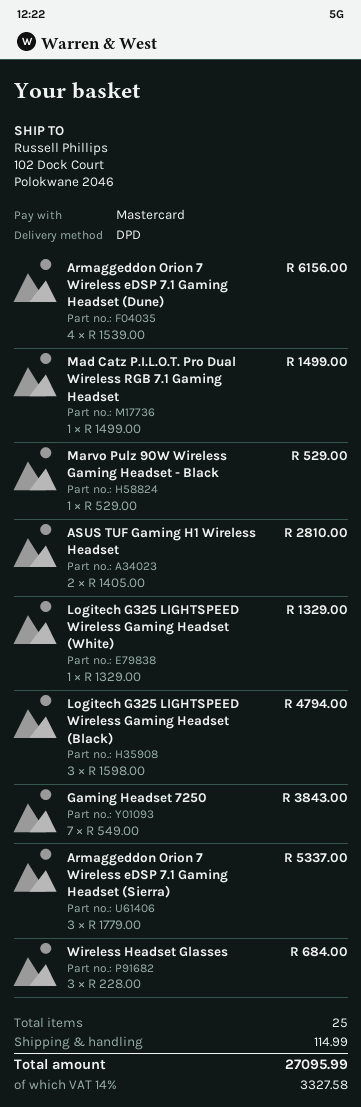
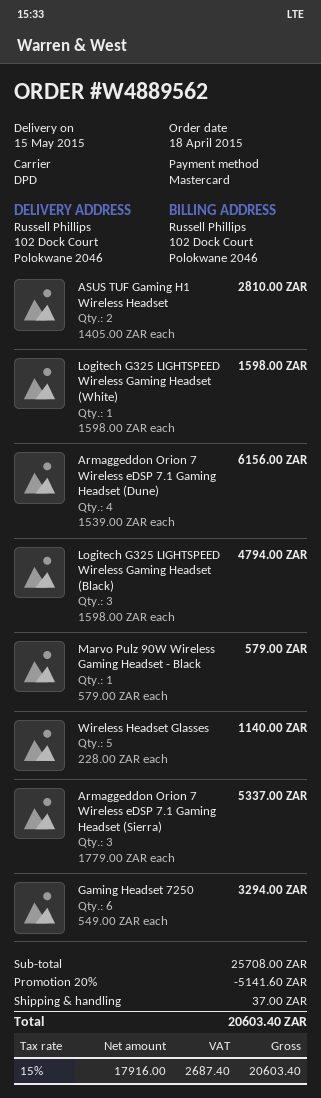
Mad Catz P.I.L.O.T. Pro Dual Wireless RGB 7.1 Gaming Headset: 1 x 1499.00 = 1499.00 -> none
Marvo Pulz 90W Wireless Gaming Headset - Black: 1 x 529.00 = 529.00 -> 1 x 579.00 = 579.00
Logitech G325 LIGHTSPEED Wireless Gaming Headset (White): 1 x 1329.00 = 1329.00 -> 1 x 1598.00 = 1598.00
Gaming Headset 7250: 7 x 549.00 = 3843.00 -> 6 x 549.00 = 3294.00
Wireless Headset Glasses: 3 x 228.00 = 684.00 -> 5 x 228.00 = 1140.00
discount: none -> 20% = 5141.60
shipping: 114.99 -> 37.00
tax: 14% = 3327.58 -> 15% = 2687.40
total: 27095.99 -> 20603.40

